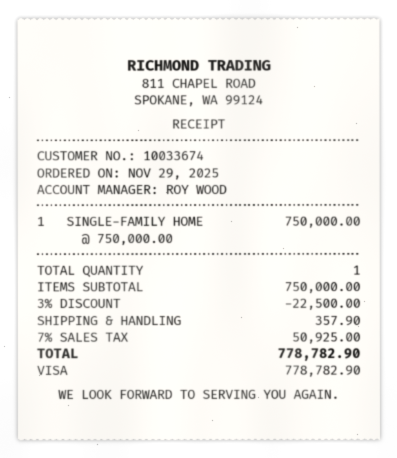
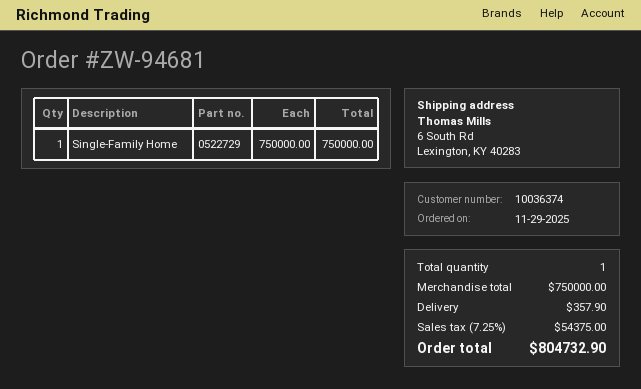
customer number: 10033674 -> 10036374
discount: 3% = 22500.00 -> none
tax: 7% = 50925.00 -> 7.25% = 54375.00
total: 778782.90 -> 804732.90

